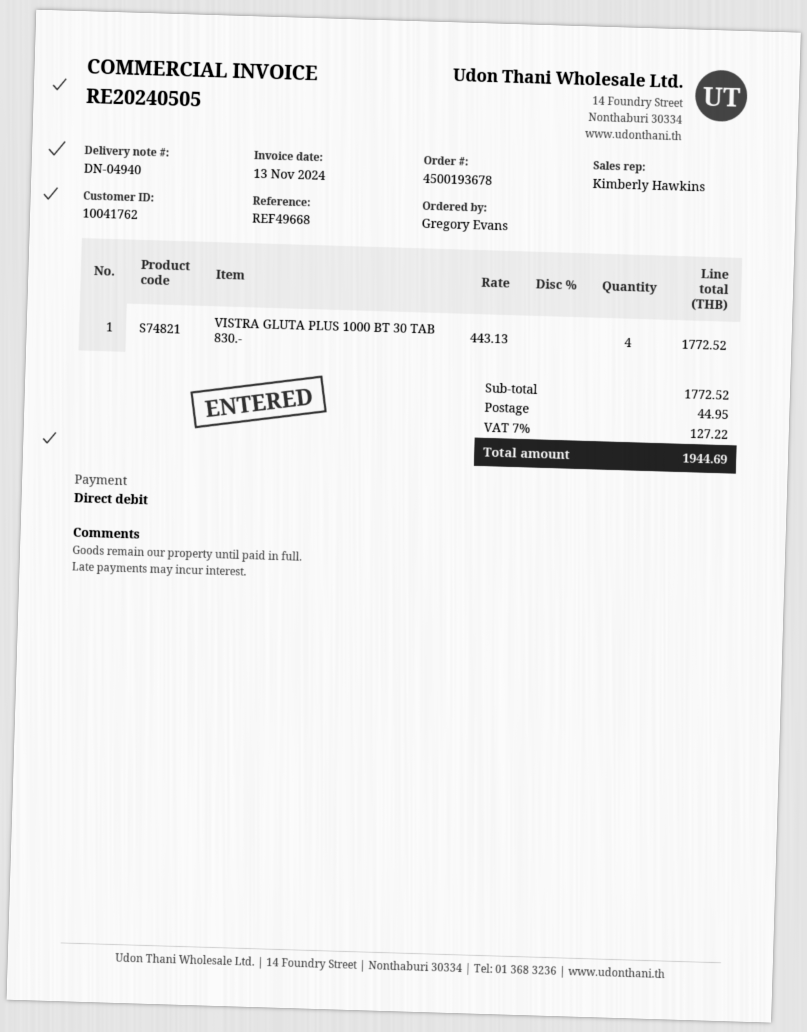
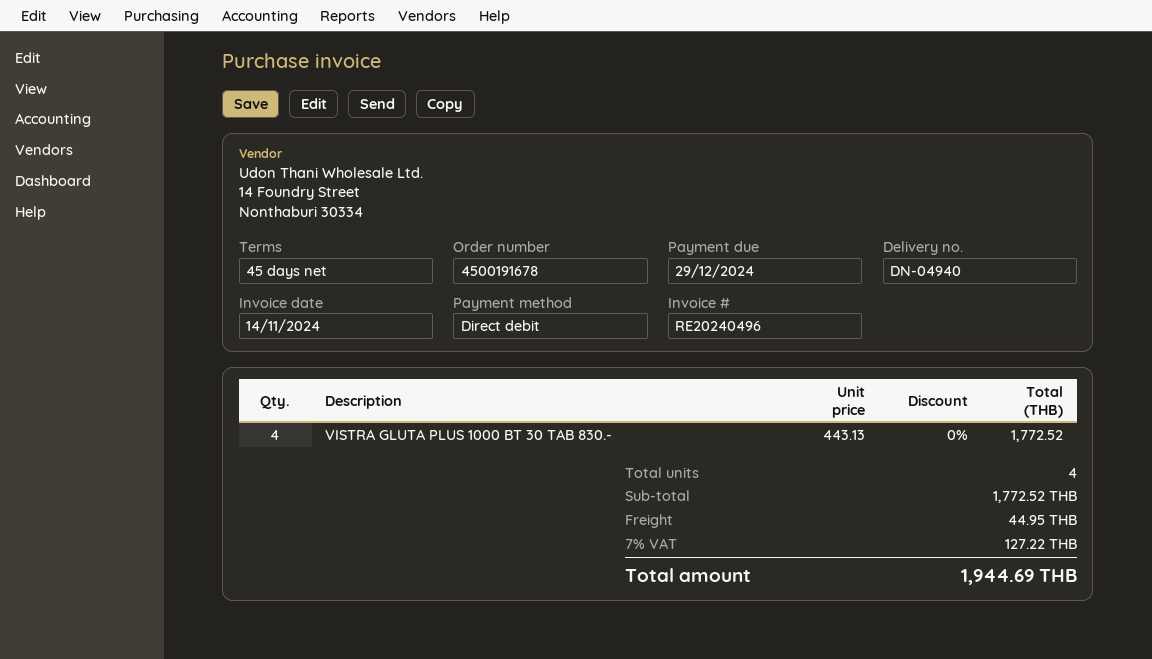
order number: 4500193678 -> 4500191678
invoice number: RE20240505 -> RE20240496
invoice date: 2024-11-13 -> 2024-11-14

